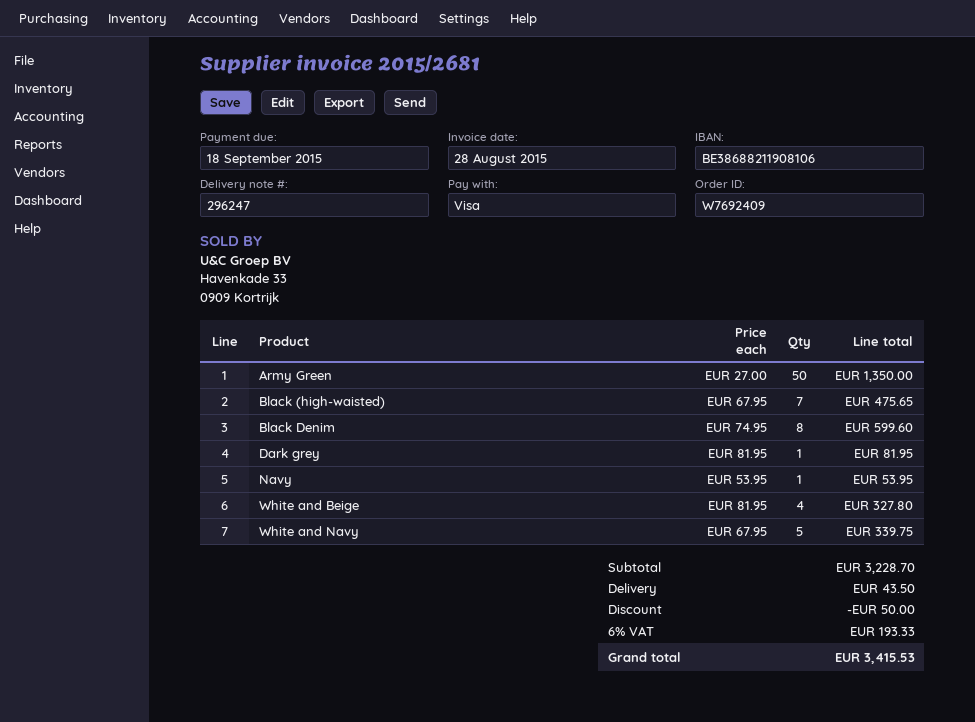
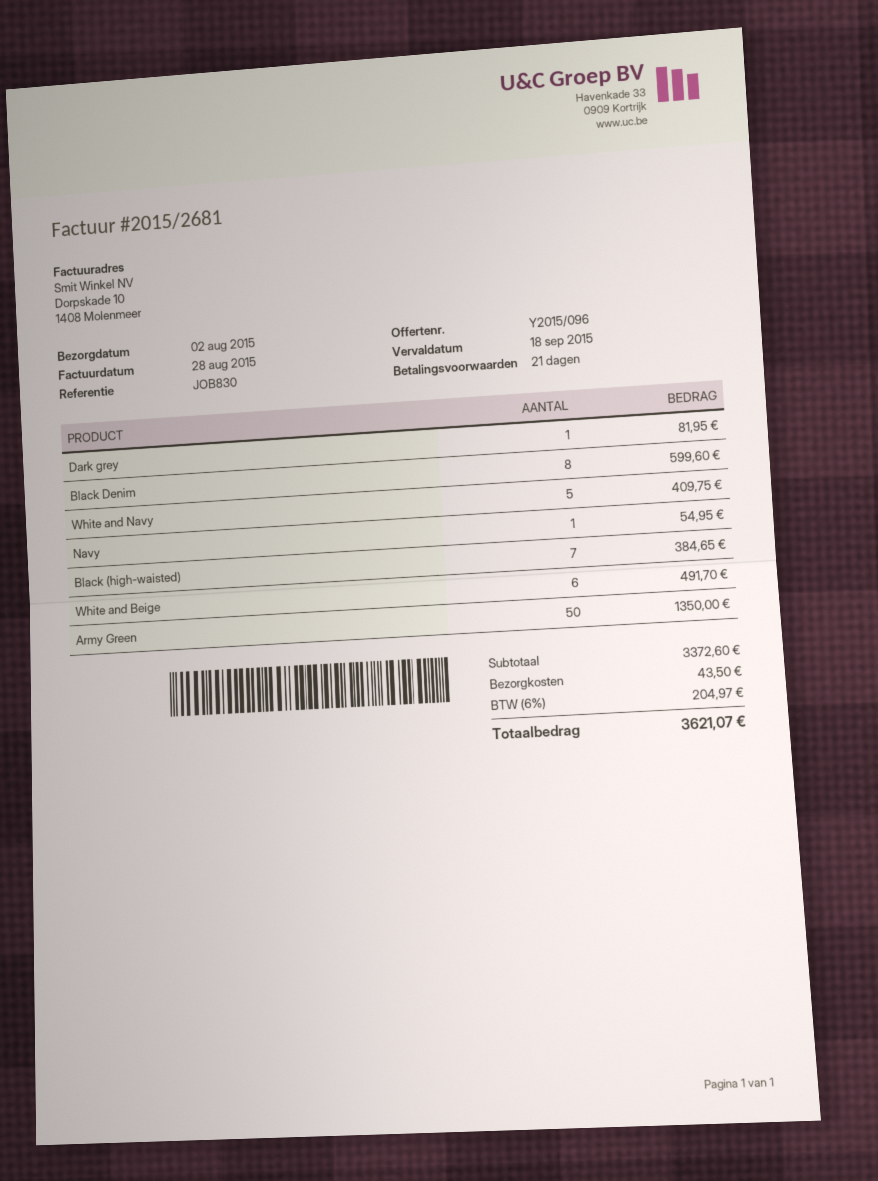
Black (high-waisted): 7 for 475.65 -> 7 for 384.65
Navy: 1 for 53.95 -> 1 for 54.95
White and Beige: 4 for 327.80 -> 6 for 491.70
White and Navy: 5 for 339.75 -> 5 for 409.75
subtotal: 3228.70 -> 3372.60
discount: 50.00 -> none
tax: 6% = 193.33 -> 6% = 204.97
total: 3415.53 -> 3621.07

